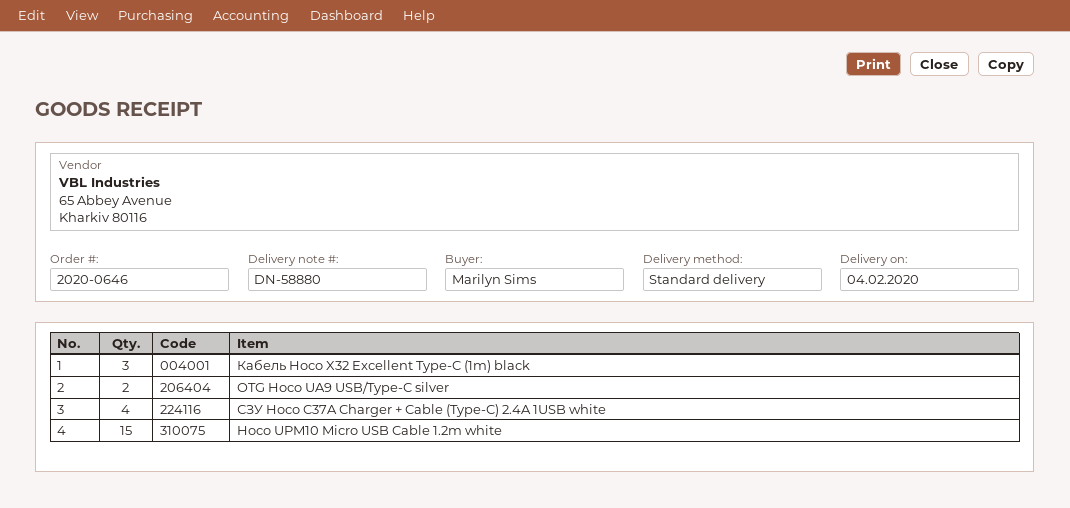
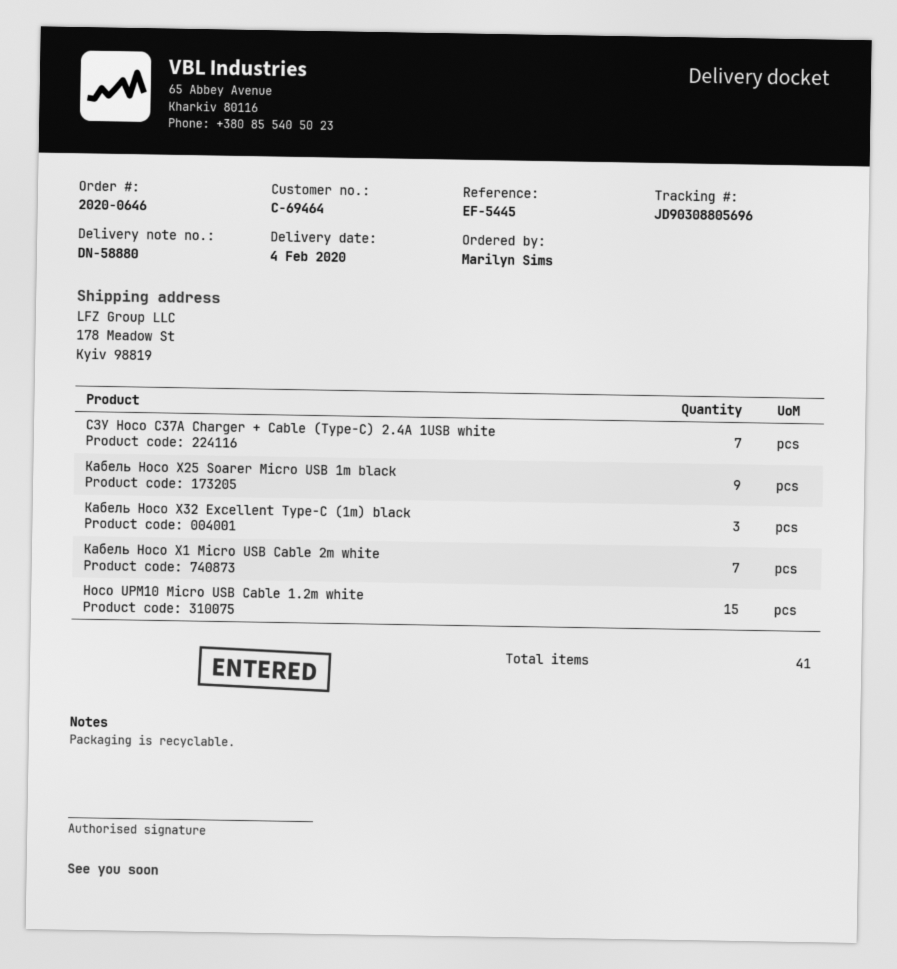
OTG Hoco UA9 USB/Type-C silver: 2 -> none
СЗУ Hoco C37A Charger + Cable (Type-C) 2.4A 1USB white: 4 -> 7
Кабель Hoco X25 Soarer Micro USB 1m black: none -> 9
Кабель Hoco X1 Micro USB Cable 2m white: none -> 7

